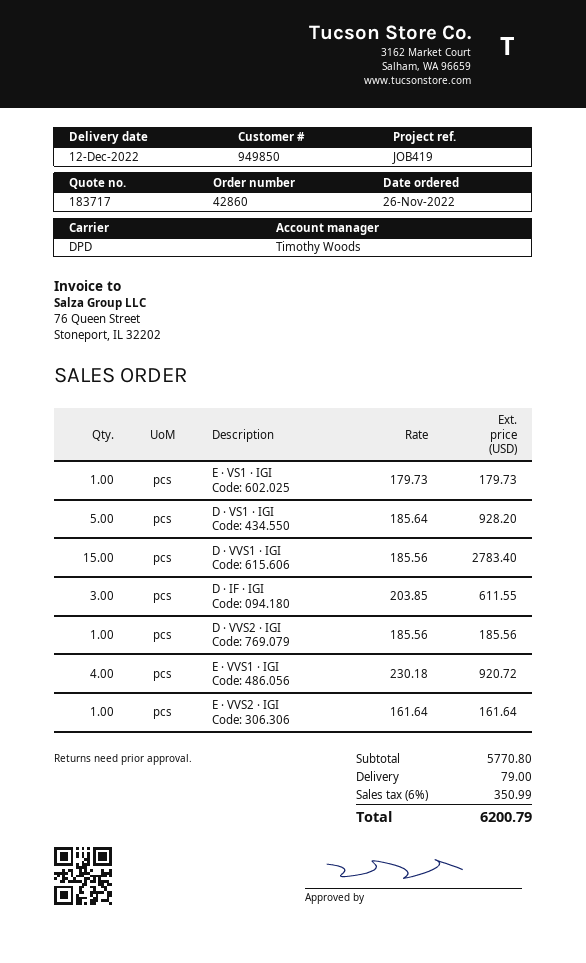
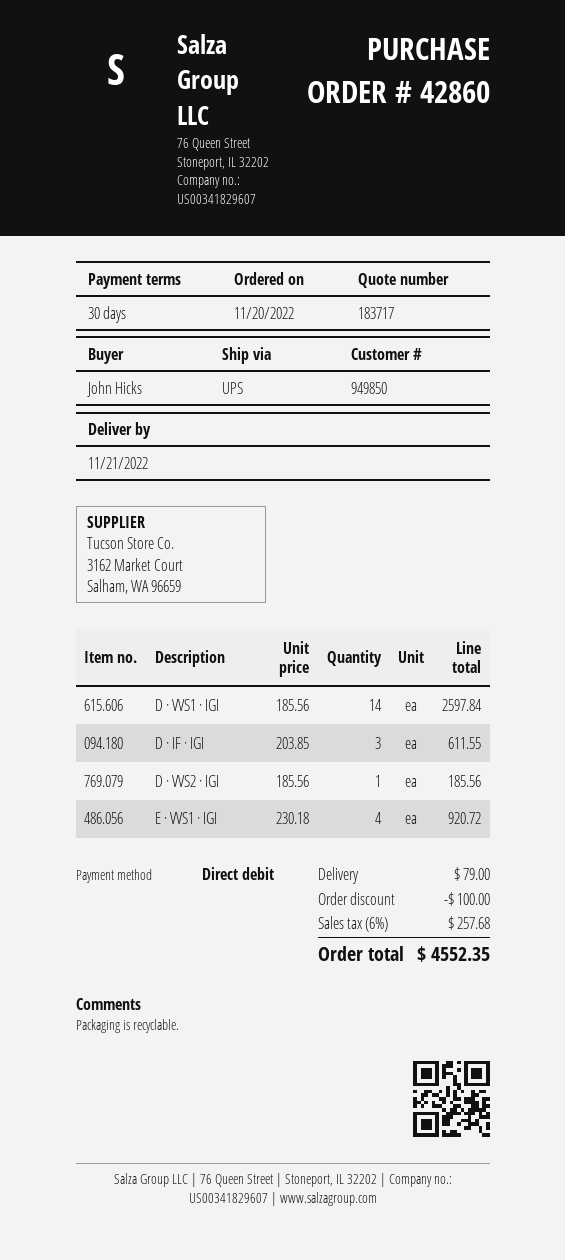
order date: 2022-11-26 -> 2022-11-20
delivery date: 2022-12-12 -> 2022-11-21
shipping method: DPD -> UPS
E · VS1 · IGI: 1 x 179.73 = 179.73 -> none
D · VS1 · IGI: 5 x 185.64 = 928.20 -> none
D · VVS1 · IGI: 15 x 185.56 = 2783.40 -> 14 x 185.56 = 2597.84
E · VVS2 · IGI: 1 x 161.64 = 161.64 -> none
discount: none -> 100.00
tax: 6% = 350.99 -> 6% = 257.68
total: 6200.79 -> 4552.35

